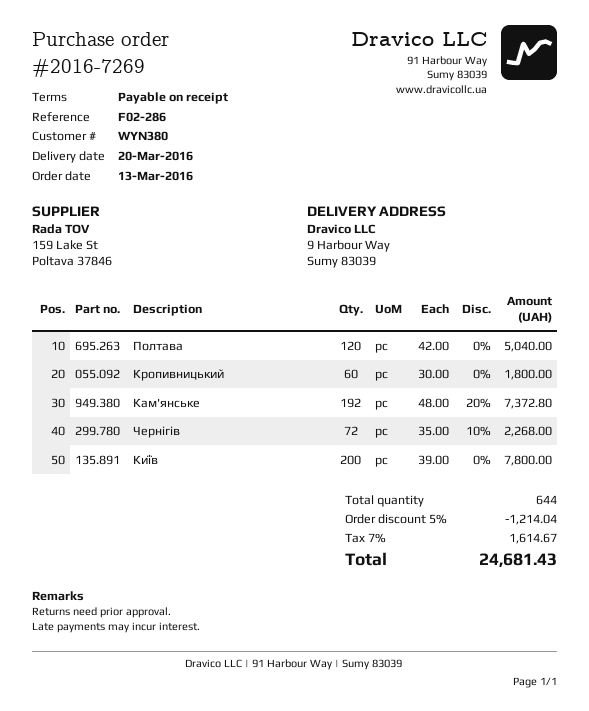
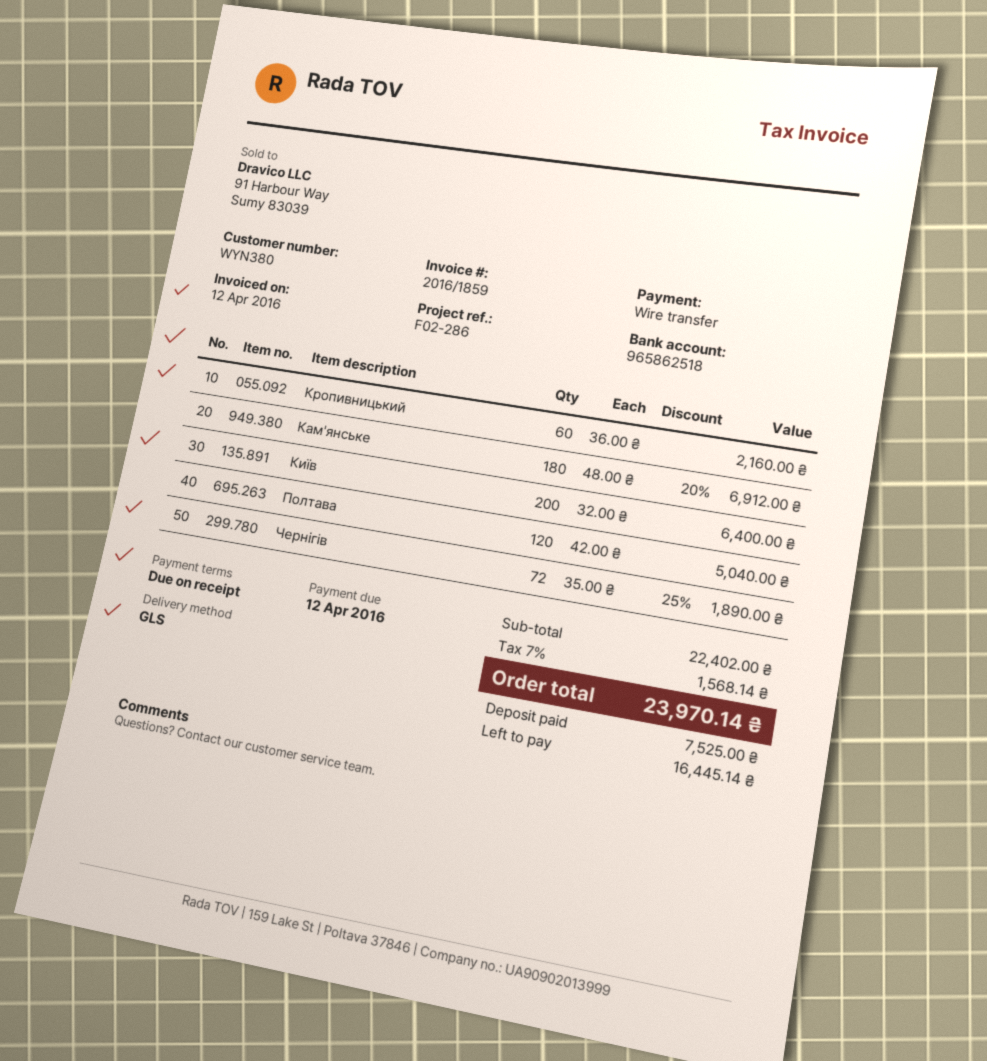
Кропивницький: 60 x 30.00 = 1800.00 -> 60 x 36.00 = 2160.00
Кам'янське: 192 x 48.00 - 20% = 7372.80 -> 180 x 48.00 - 20% = 6912.00
Чернігів: 72 x 35.00 - 10% = 2268.00 -> 72 x 35.00 - 25% = 1890.00
Київ: 200 x 39.00 = 7800.00 -> 200 x 32.00 = 6400.00
discount: 5% = 1214.04 -> none
tax: 7% = 1614.67 -> 7% = 1568.14
total: 24681.43 -> 23970.14

